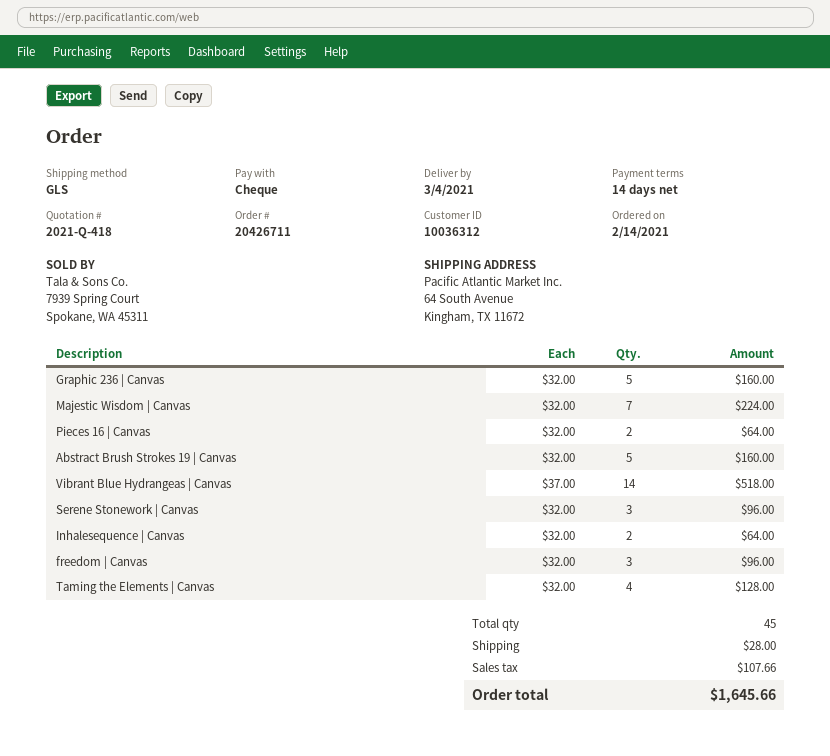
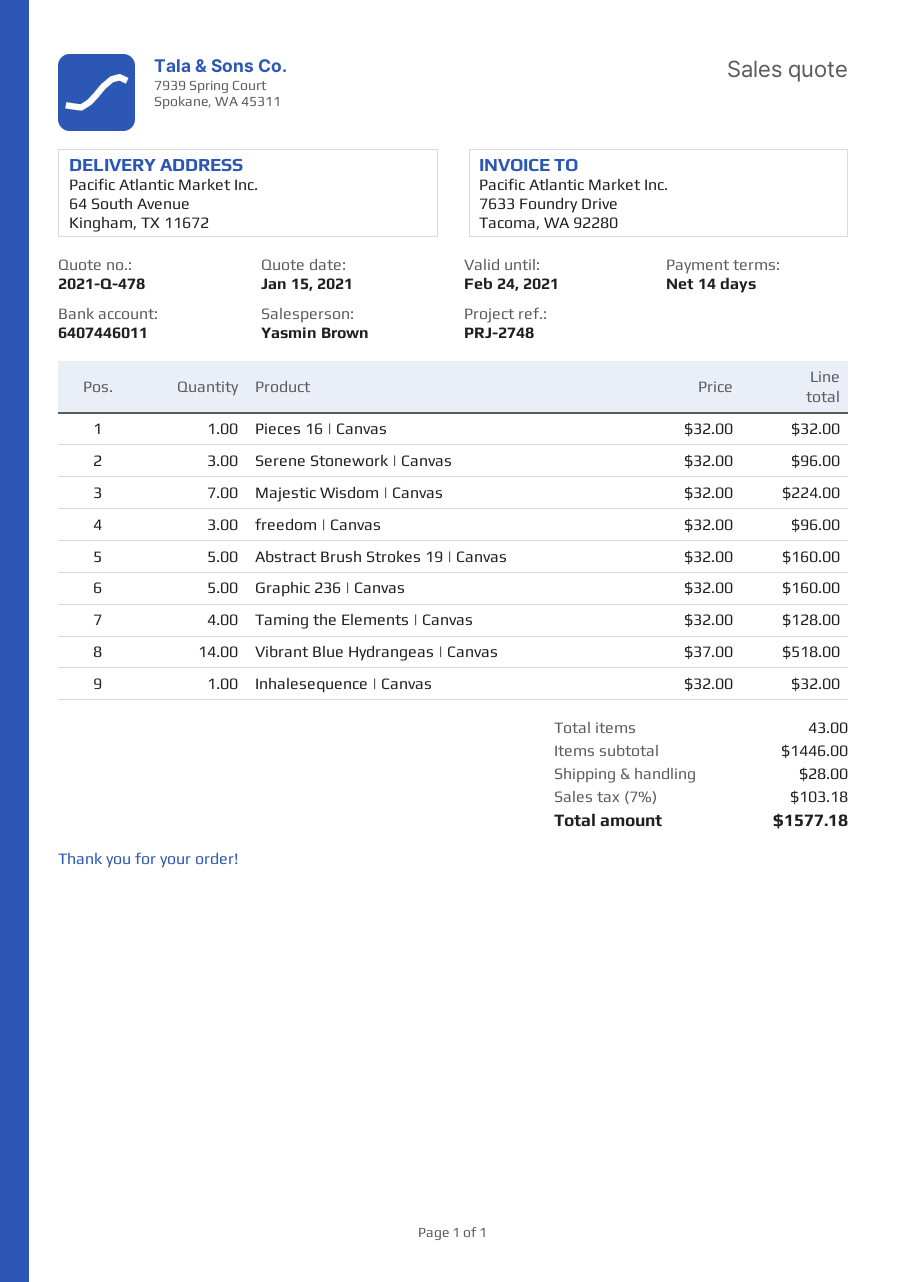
quote number: 2021-Q-418 -> 2021-Q-478
Pieces 16 | Canvas: 2 x 32.00 = 64.00 -> 1 x 32.00 = 32.00
Inhalesequence | Canvas: 2 x 32.00 = 64.00 -> 1 x 32.00 = 32.00
total quantity: 45 -> 43
tax: 107.66 -> 103.18
total: 1645.66 -> 1577.18

